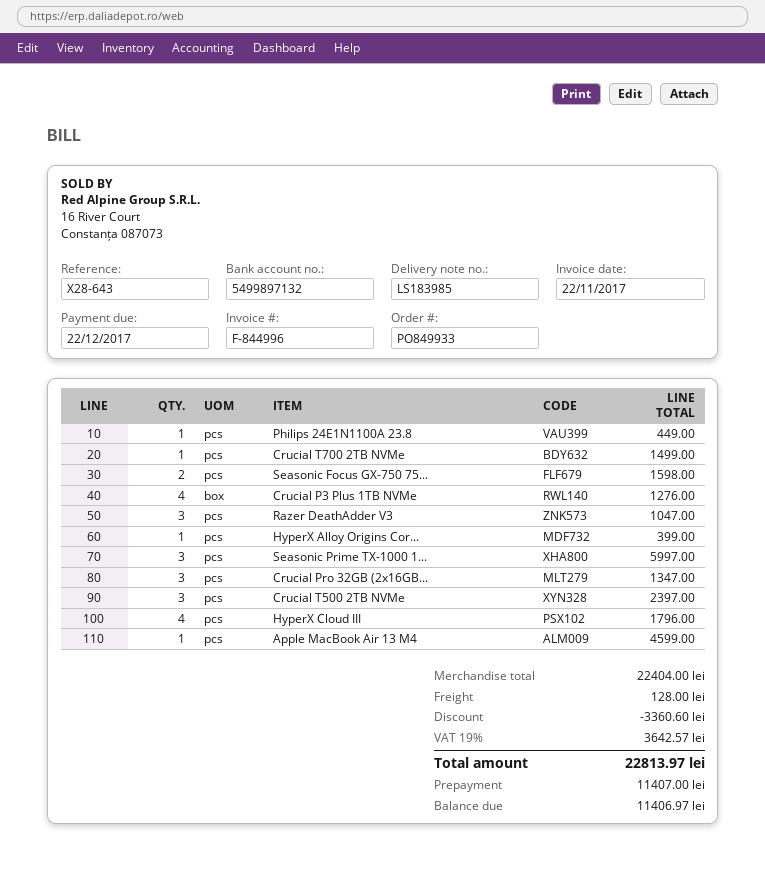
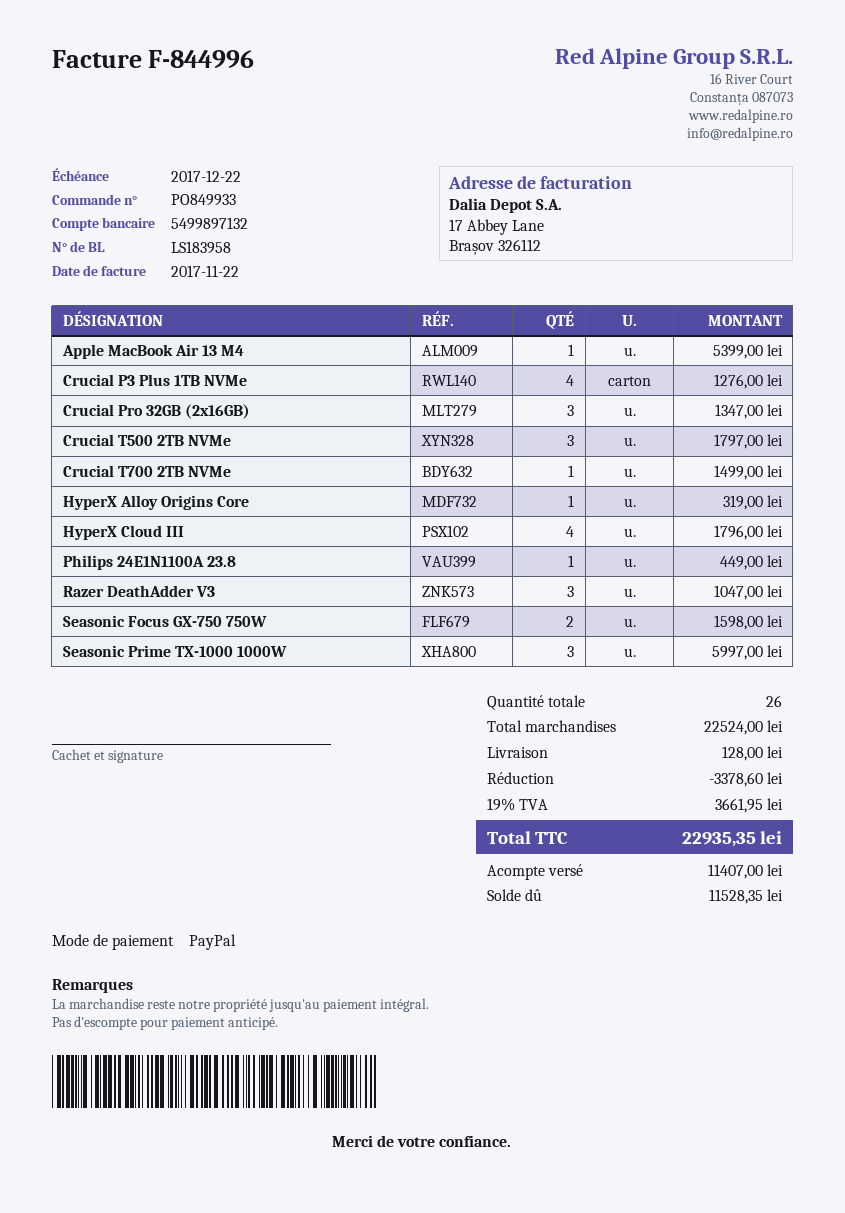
delivery note number: LS183985 -> LS183958
HyperX Alloy Origins Cor...: 1 for 399.00 -> 1 for 319.00
Crucial T500 2TB NVMe: 3 for 2397.00 -> 3 for 1797.00
Apple MacBook Air 13 M4: 1 for 4599.00 -> 1 for 5399.00
subtotal: 22404.00 -> 22524.00
discount: 3360.60 -> 3378.60
tax: 19% = 3642.57 -> 19% = 3661.95
total: 22813.97 -> 22935.35
balance: 11406.97 -> 11528.35

